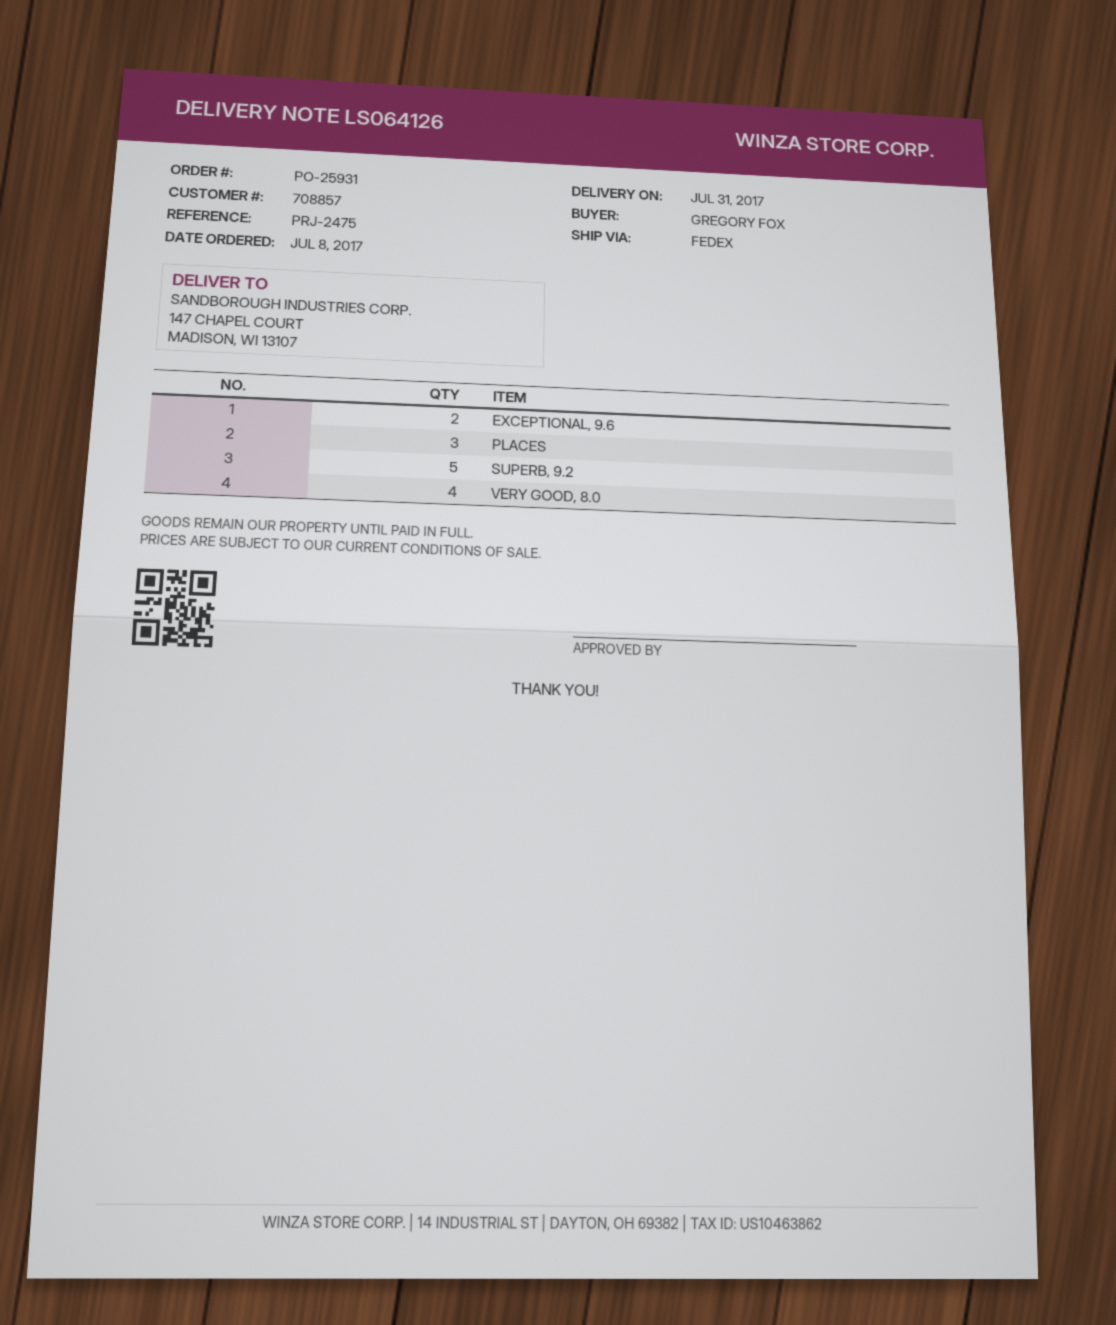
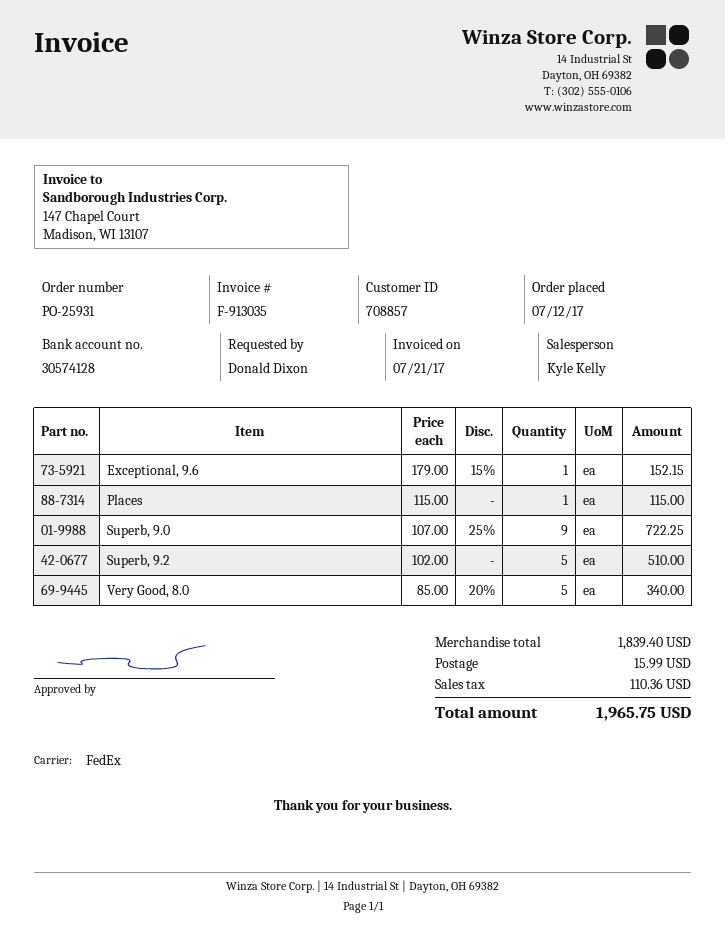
order date: 2017-07-08 -> 2017-07-12
ordered by: GREGORY FOX -> Donald Dixon
EXCEPTIONAL, 9.6: 2 -> 1
PLACES: 3 -> 1
VERY GOOD, 8.0: 4 -> 5
Superb, 9.0: none -> 9

